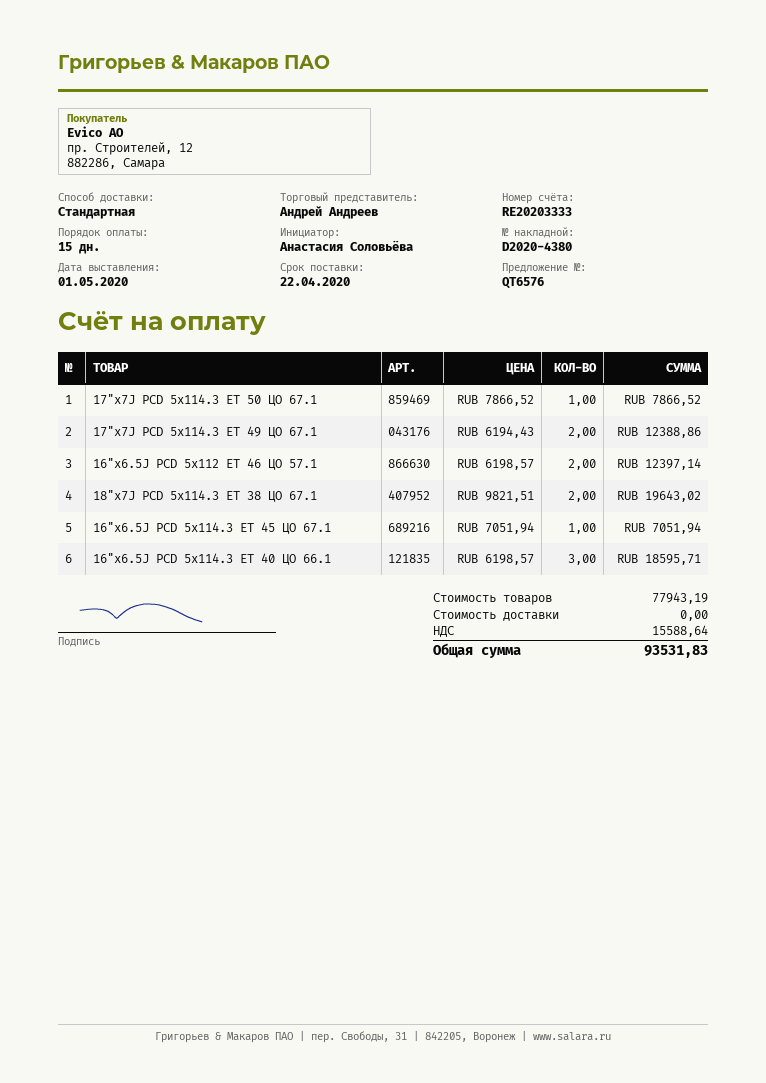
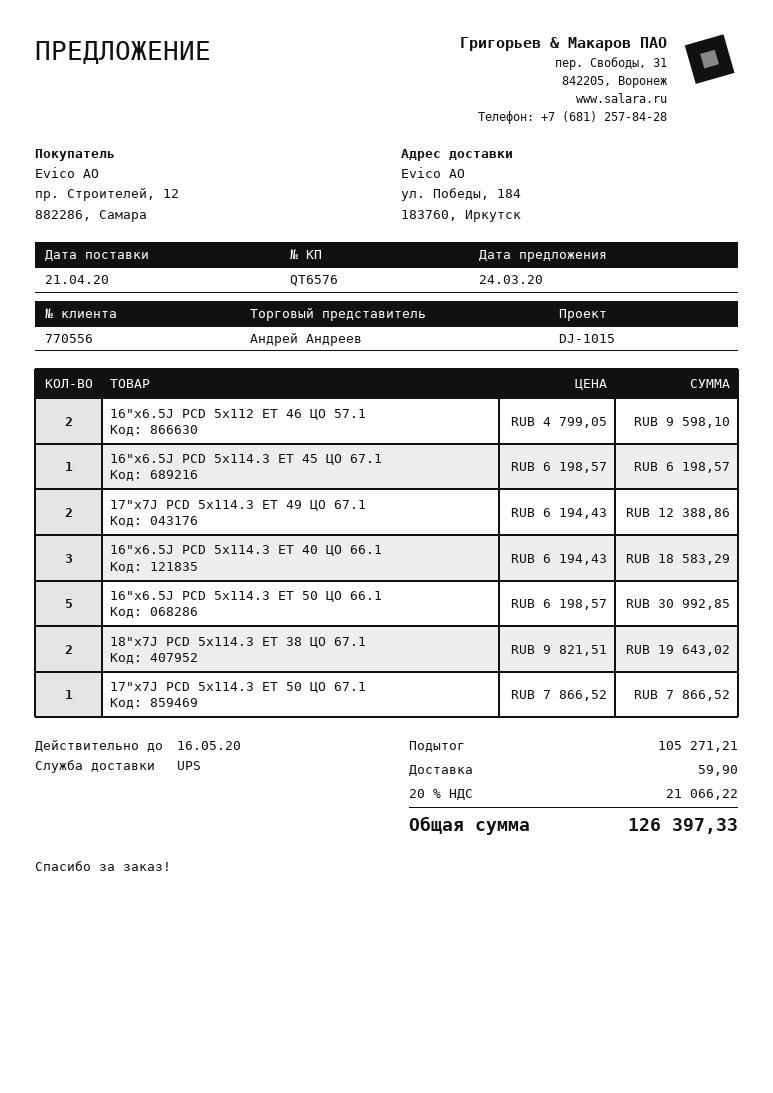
delivery date: 2020-04-22 -> 2020-04-21
shipping method: standard -> UPS
16"x6.5J PCD 5x112 ЕТ 46 ЦО 57.1: 2 x 6198.57 = 12397.14 -> 2 x 4799.05 = 9598.10
16"x6.5J PCD 5x114.3 ЕТ 45 ЦО 67.1: 1 x 7051.94 = 7051.94 -> 1 x 6198.57 = 6198.57
16"x6.5J PCD 5x114.3 ЕТ 40 ЦО 66.1: 3 x 6198.57 = 18595.71 -> 3 x 6194.43 = 18583.29
16"x6.5J PCD 5x114.3 ЕТ 50 ЦО 66.1: none -> 5 x 6198.57 = 30992.85
subtotal: 77943.19 -> 105271.21
shipping: 0.00 -> 59.90
tax: 15588.64 -> 21066.22
total: 93531.83 -> 126397.33

